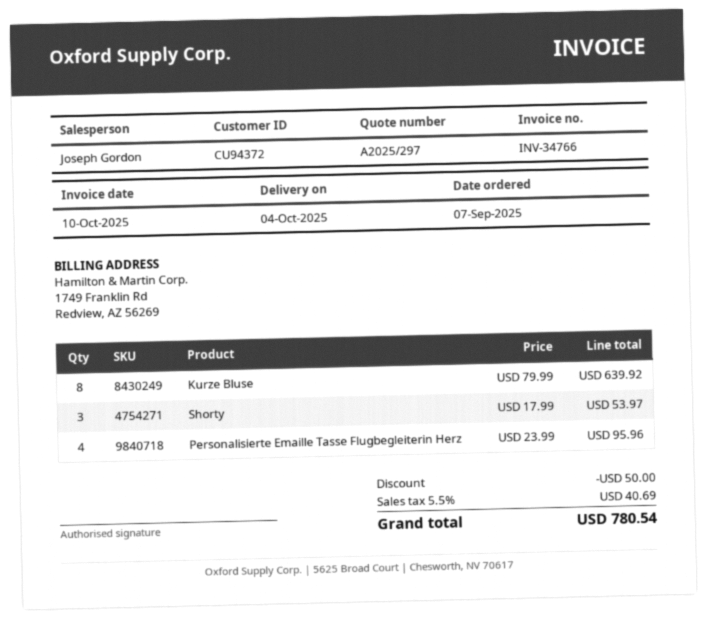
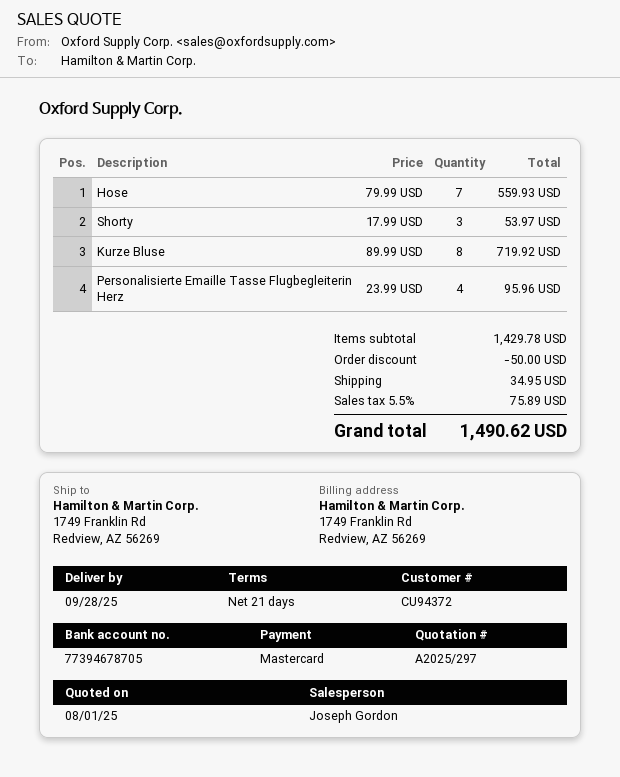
delivery date: 2025-10-04 -> 2025-09-28
Kurze Bluse: 8 x 79.99 = 639.92 -> 8 x 89.99 = 719.92
Hose: none -> 7 x 79.99 = 559.93
shipping: none -> 34.95
tax: 5.5% = 40.69 -> 5.5% = 75.89
total: 780.54 -> 1490.62

